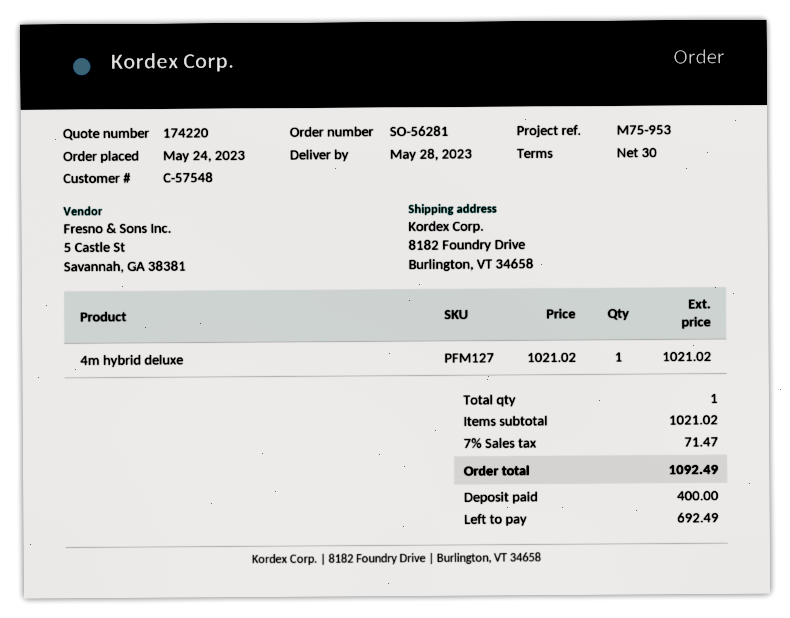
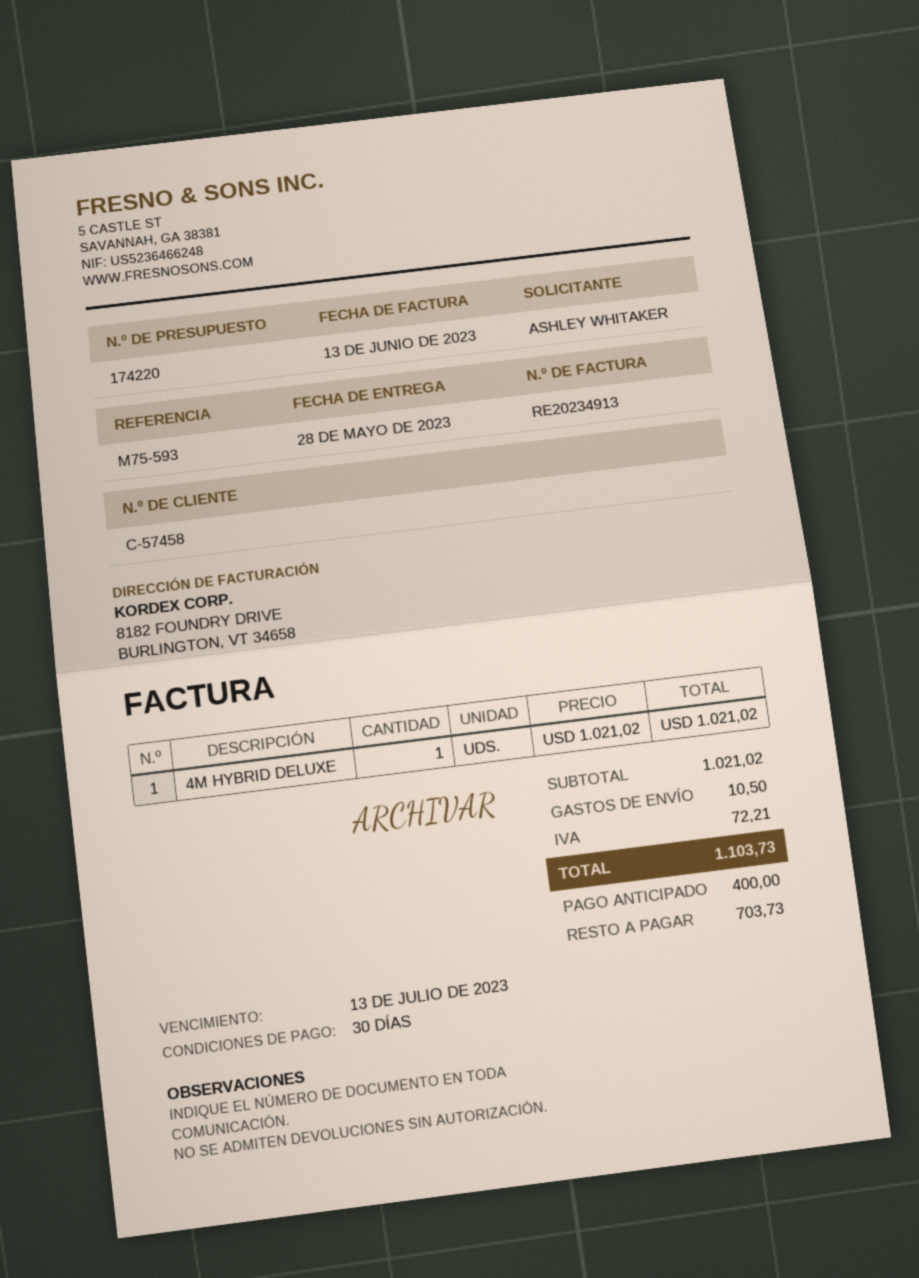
customer number: C-57548 -> C-57458
reference: M75-953 -> M75-593
shipping: none -> 10.50
tax: 71.47 -> 72.21
total: 1092.49 -> 1103.73
balance: 692.49 -> 703.73

